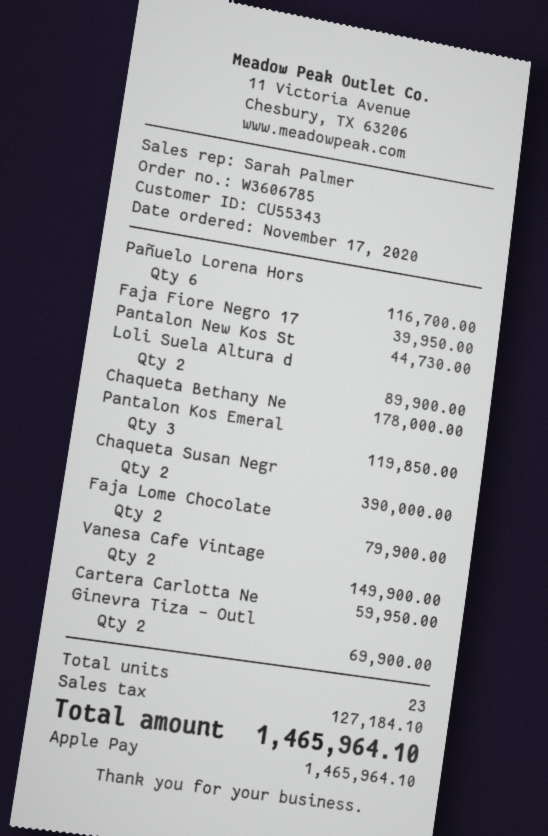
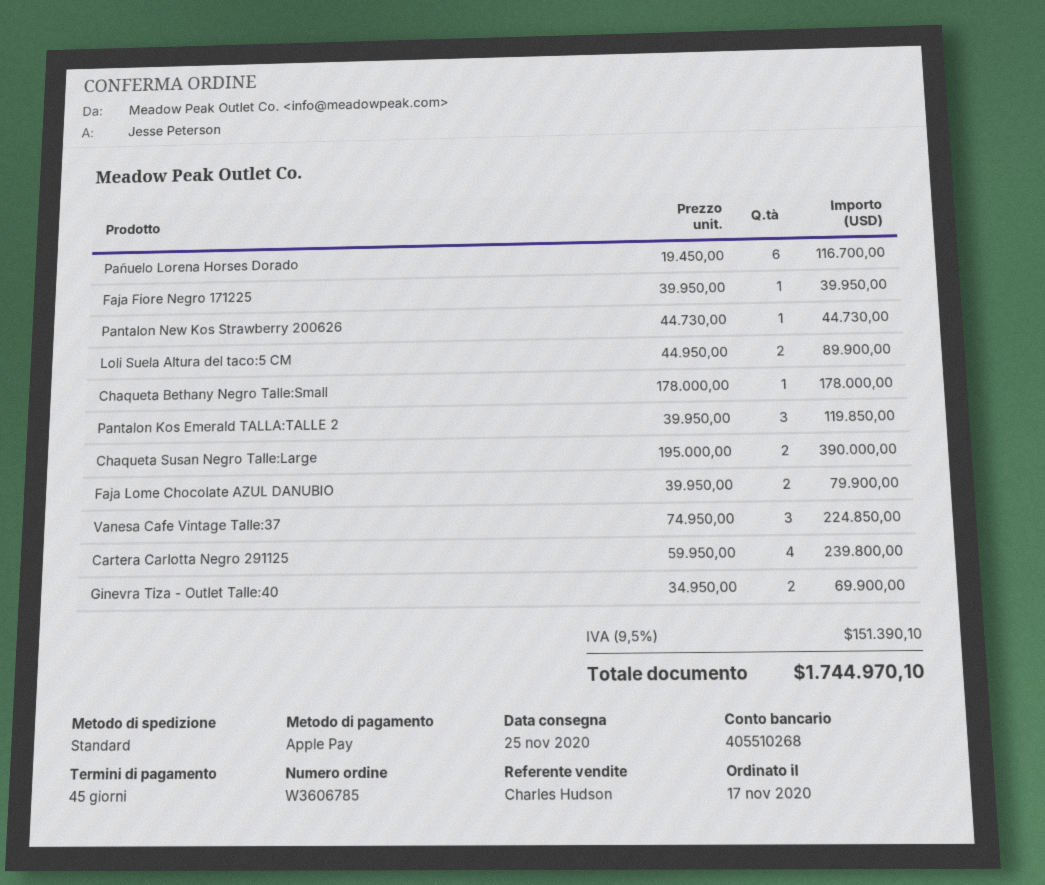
sales rep: Sarah Palmer -> Charles Hudson
Vanesa Cafe Vintage: 2 for 149900.00 -> 3 for 224850.00
Cartera Carlotta Ne: 1 for 59950.00 -> 4 for 239800.00
tax: 127184.10 -> 151390.10
total: 1465964.10 -> 1744970.10

